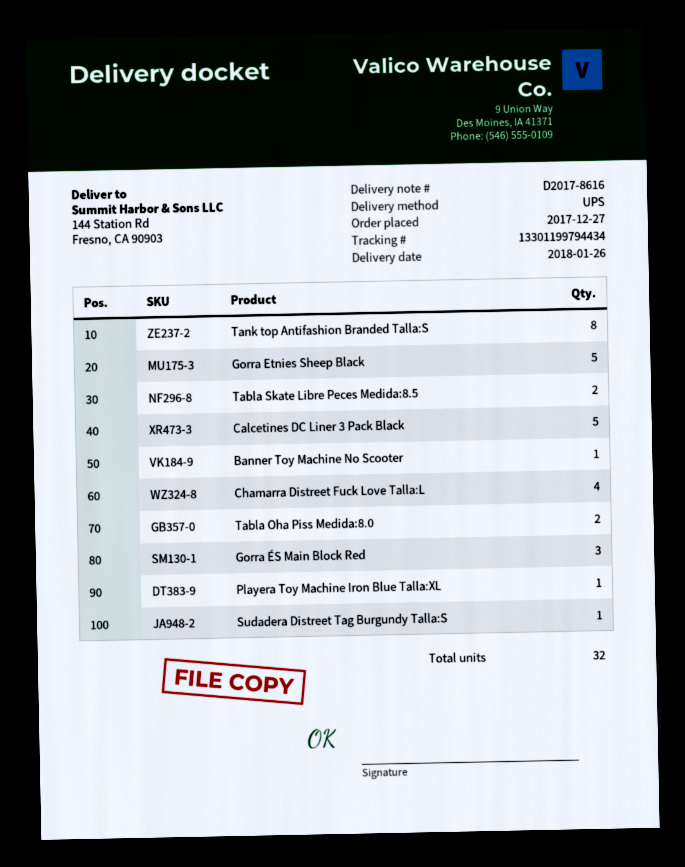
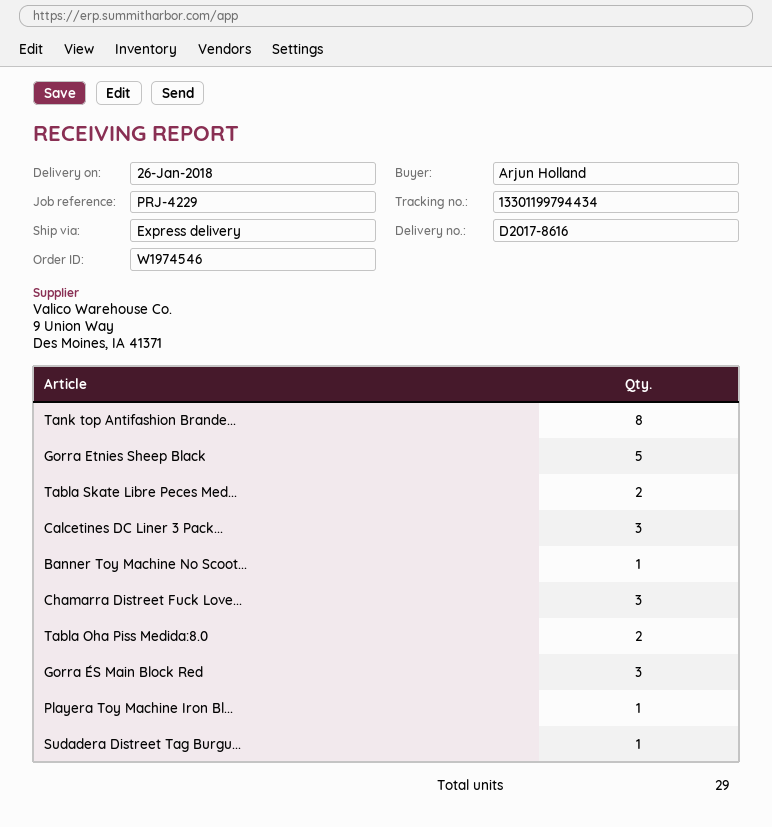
shipping method: UPS -> express
Calcetines DC Liner 3 Pack Black: 5 -> 3
Chamarra Distreet Fuck Love Talla:L: 4 -> 3
total quantity: 32 -> 29

